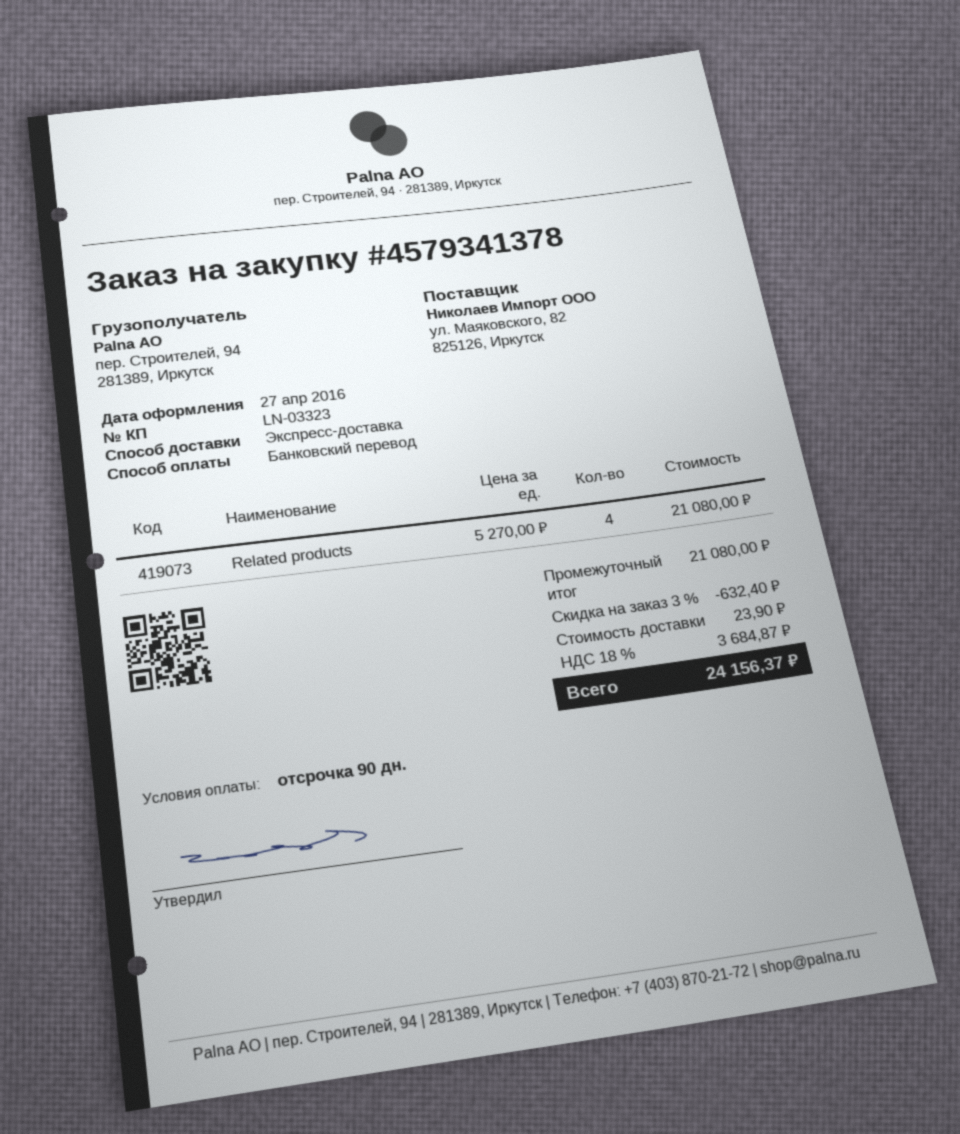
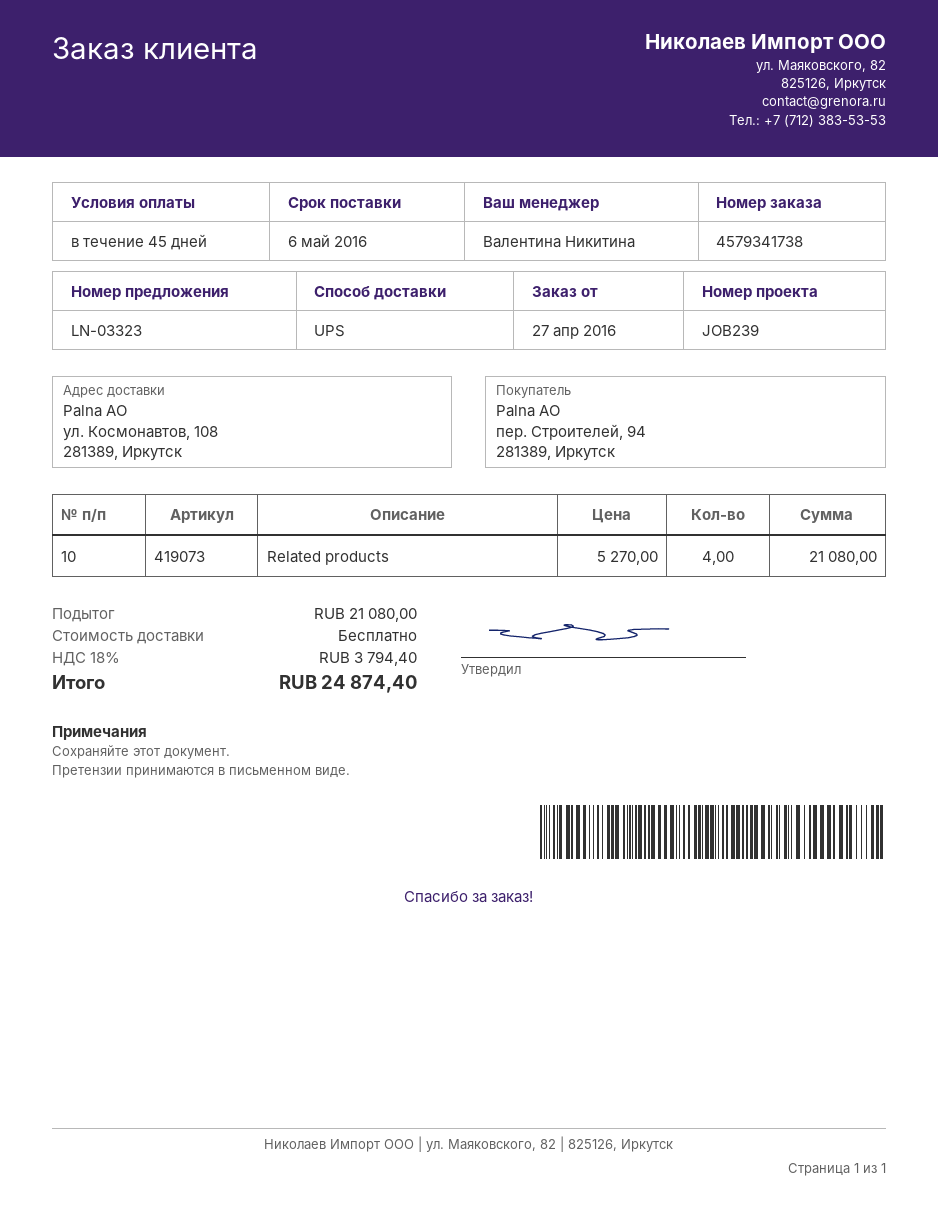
order number: 4579341378 -> 4579341738
payment terms: 90 days -> 45 days
shipping method: express -> UPS
ship to: пер. Строителей, 94, 281389, Иркутск -> ул. Космонавтов, 108, 281389, Иркутск
discount: 3% = 632.40 -> none
shipping: 23.90 -> 0.00
tax: 18% = 3684.87 -> 18% = 3794.40
total: 24156.37 -> 24874.40

